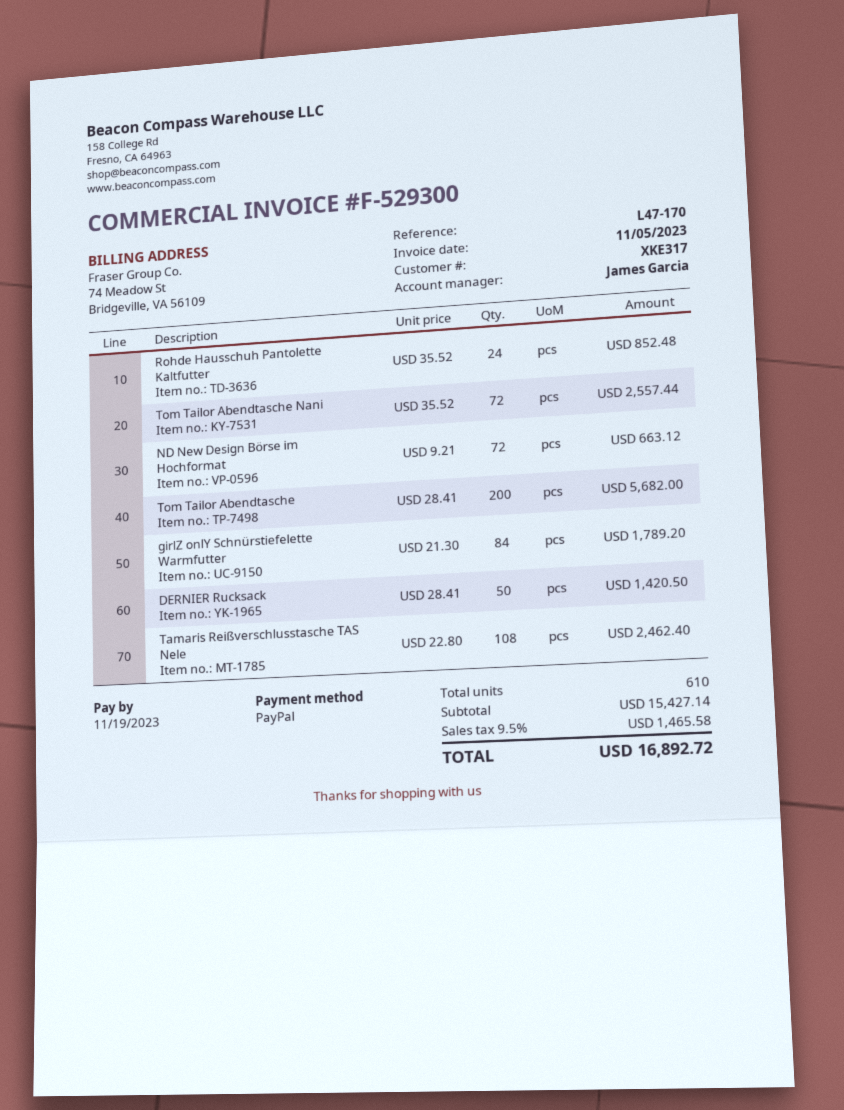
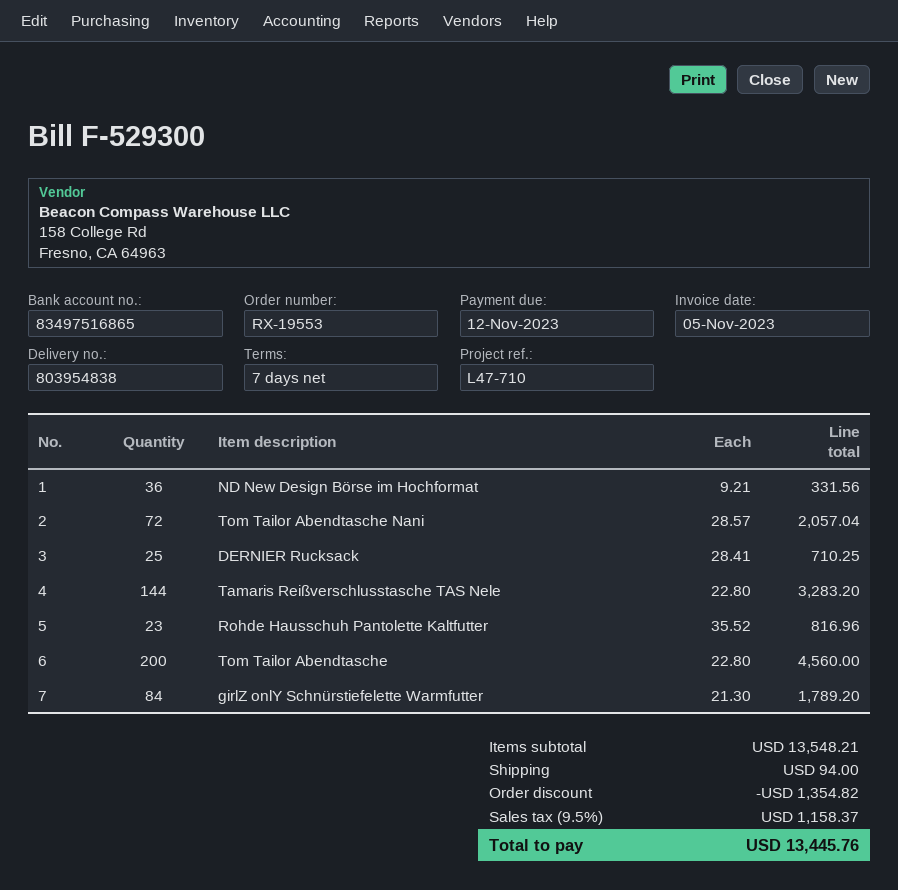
due date: 2023-11-19 -> 2023-11-12
reference: L47-170 -> L47-710
Rohde Hausschuh Pantolette Kaltfutter: 24 x 35.52 = 852.48 -> 23 x 35.52 = 816.96
Tom Tailor Abendtasche Nani: 72 x 35.52 = 2557.44 -> 72 x 28.57 = 2057.04
ND New Design Börse im Hochformat: 72 x 9.21 = 663.12 -> 36 x 9.21 = 331.56
Tom Tailor Abendtasche: 200 x 28.41 = 5682.00 -> 200 x 22.80 = 4560.00
DERNIER Rucksack: 50 x 28.41 = 1420.50 -> 25 x 28.41 = 710.25
Tamaris Reißverschlusstasche TAS Nele: 108 x 22.80 = 2462.40 -> 144 x 22.80 = 3283.20
subtotal: 15427.14 -> 13548.21
discount: none -> 1354.82
shipping: none -> 94.00
tax: 9.5% = 1465.58 -> 9.5% = 1158.37
total: 16892.72 -> 13445.76

